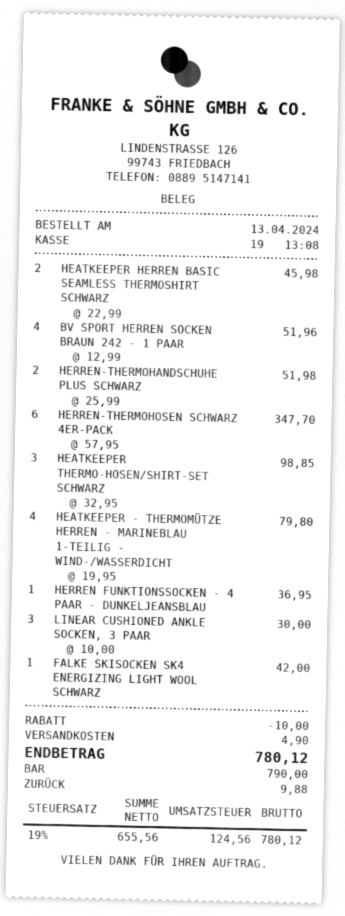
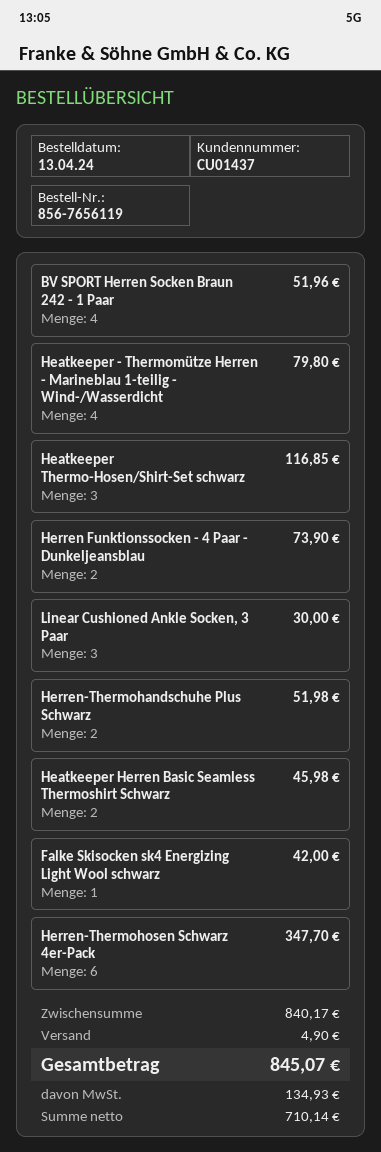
HEATKEEPER THERMO-HOSEN/SHIRT-SET SCHWARZ: 3 for 98.85 -> 3 for 116.85
HERREN FUNKTIONSSOCKEN - 4 PAAR - DUNKELJEANSBLAU: 1 for 36.95 -> 2 for 73.90
discount: 10.00 -> none
net: 655.56 -> 710.14
tax: 124.56 -> 134.93
total: 780.12 -> 845.07

